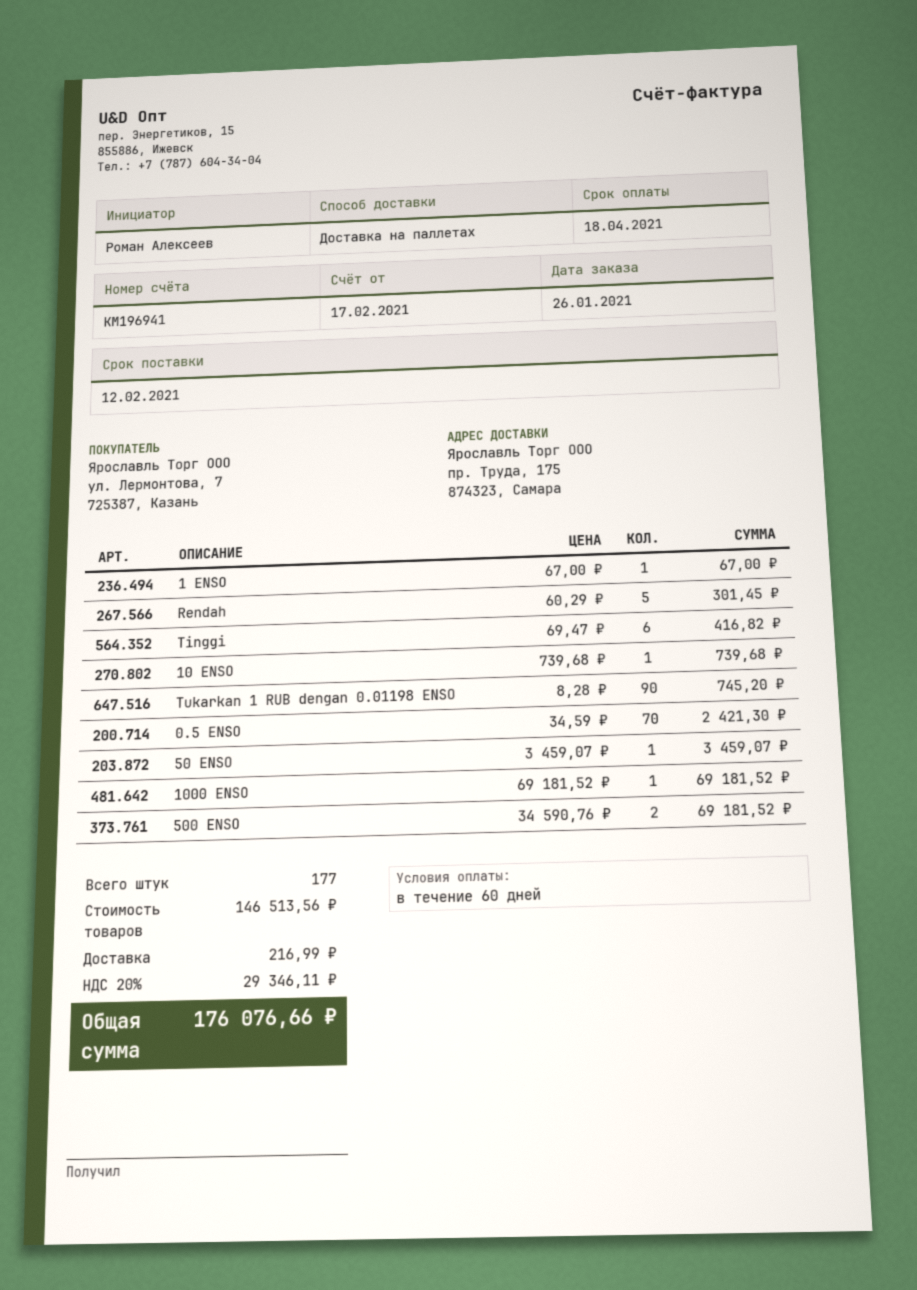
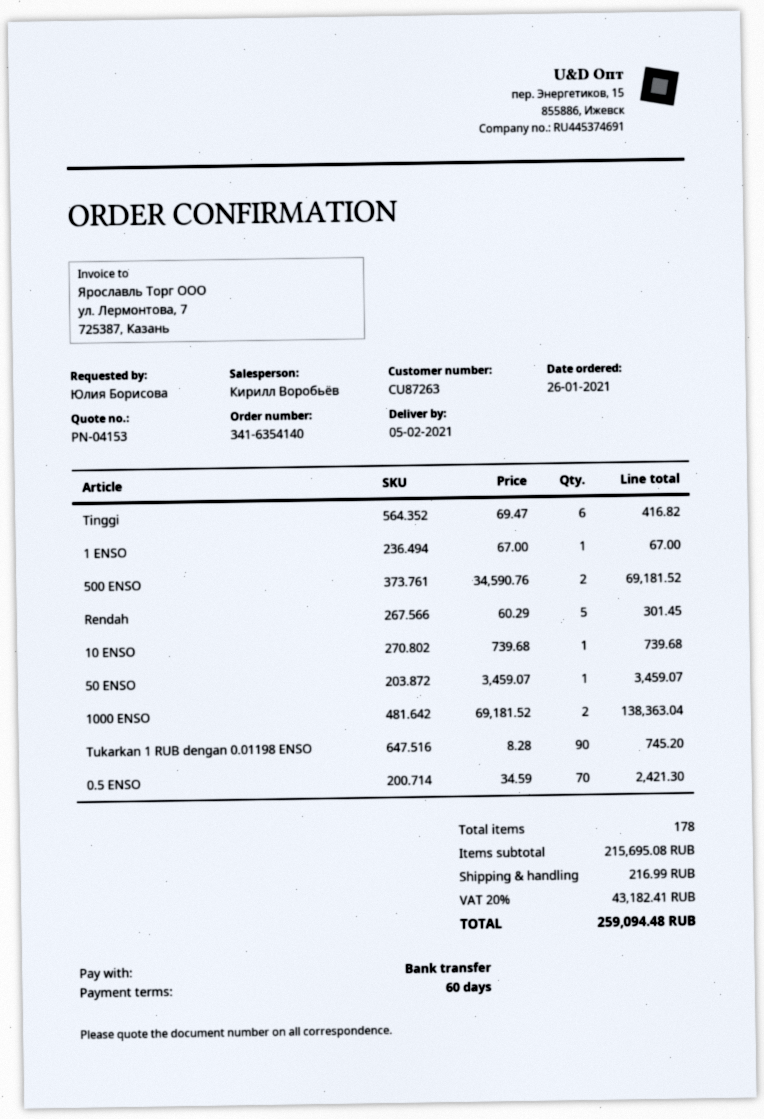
delivery date: 2021-02-12 -> 2021-02-05
ordered by: Роман Алексеев -> Юлия Борисова
1000 ENSO: 1 x 69181.52 = 69181.52 -> 2 x 69181.52 = 138363.04
total quantity: 177 -> 178
subtotal: 146513.56 -> 215695.08
tax: 20% = 29346.11 -> 20% = 43182.41
total: 176076.66 -> 259094.48

